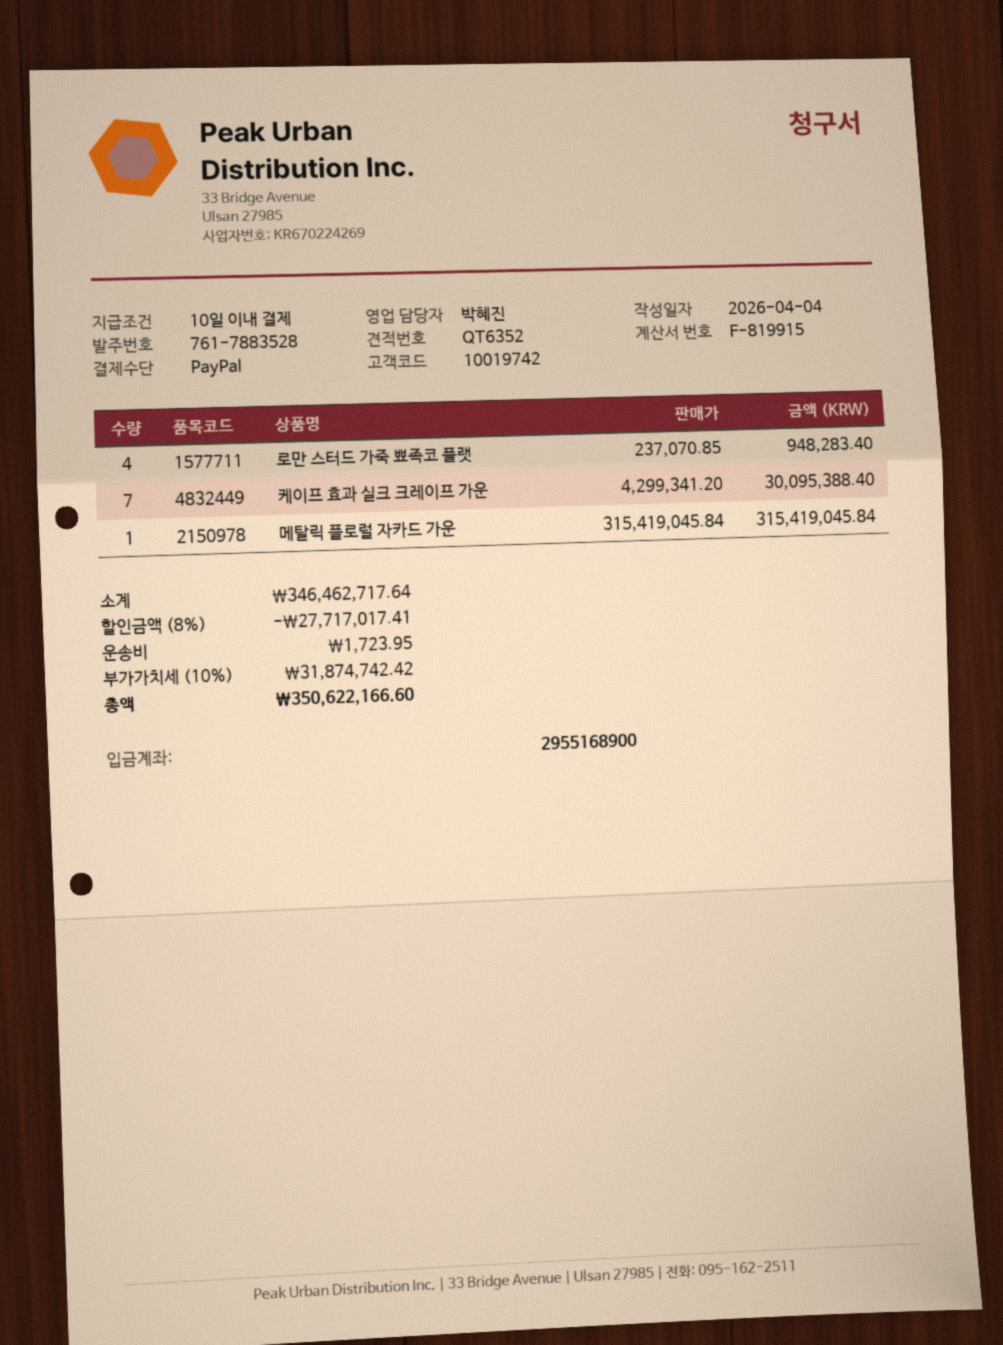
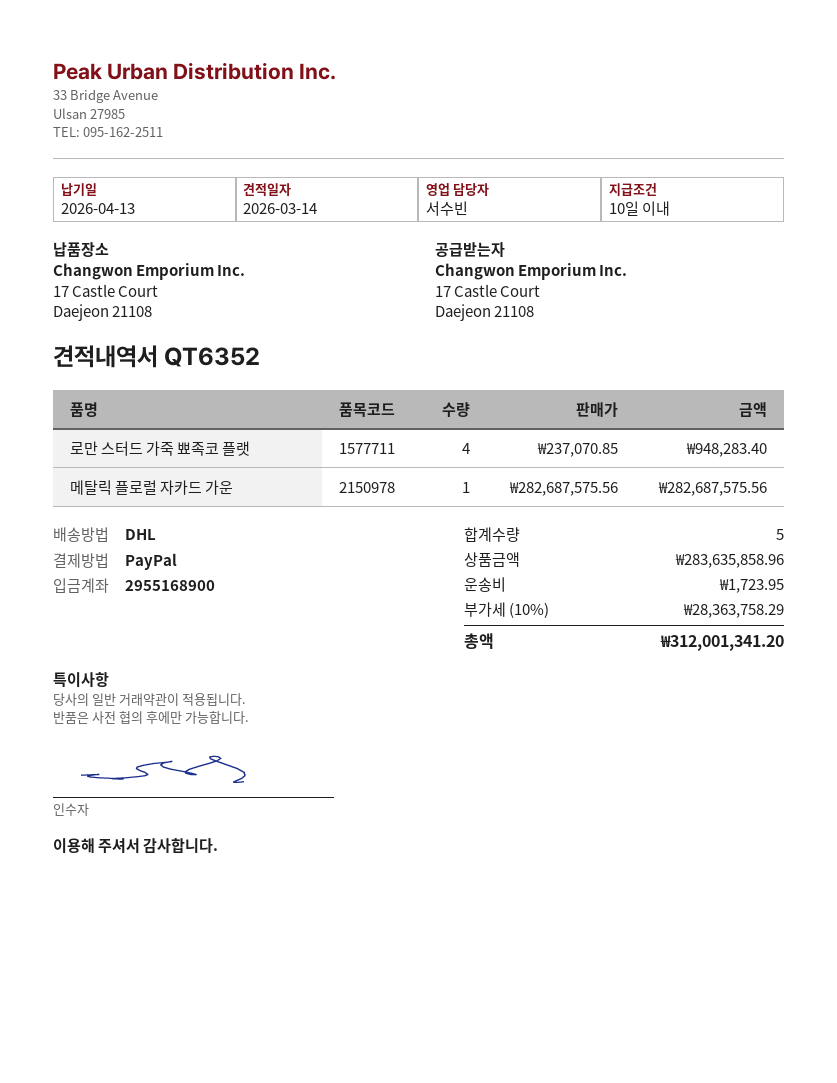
sales rep: 박혜진 -> 서수빈
케이프 효과 실크 크레이프 가운: 7 x 4299341.20 = 30095388.40 -> none
메탈릭 플로럴 자카드 가운: 1 x 315419045.84 = 315419045.84 -> 1 x 282687575.56 = 282687575.56
subtotal: 346462717.64 -> 283635858.96
discount: 8% = 27717017.41 -> none
tax: 10% = 31874742.42 -> 10% = 28363758.29
total: 350622166.60 -> 312001341.20

